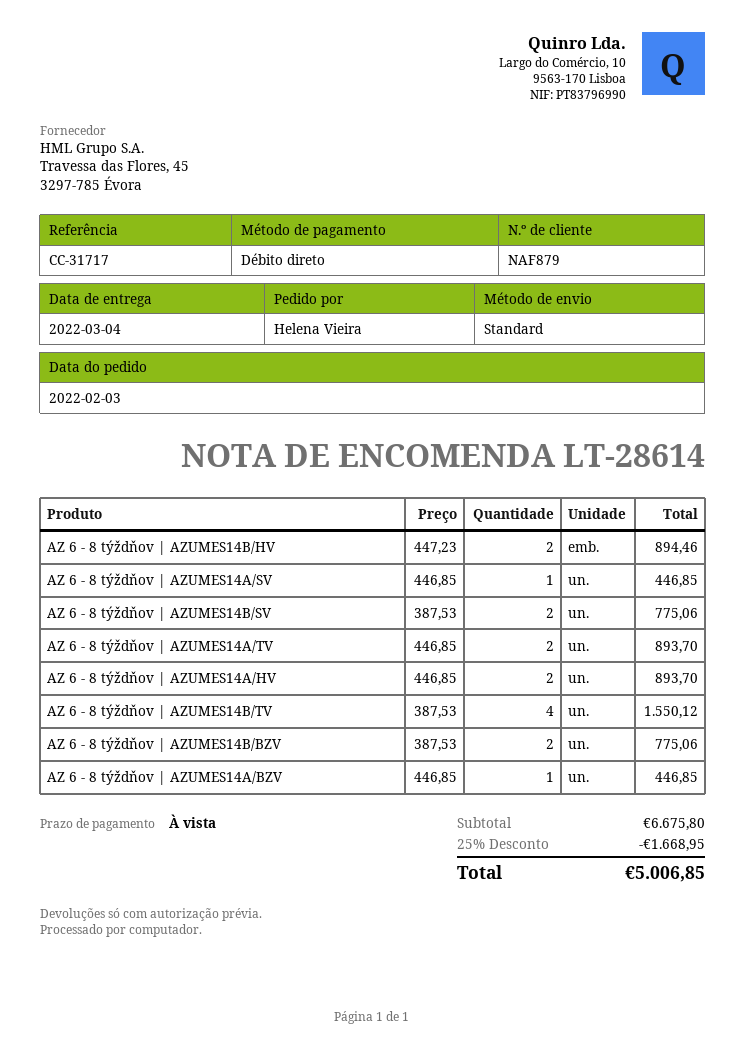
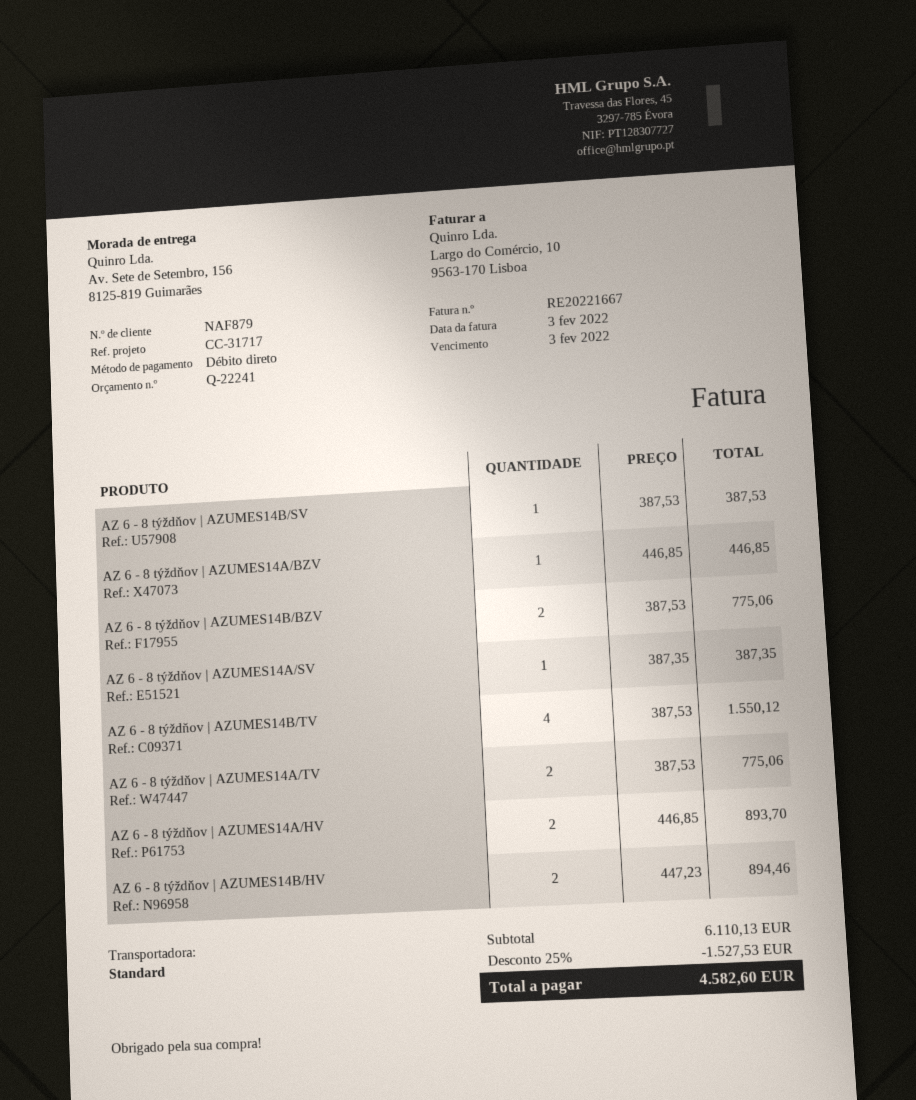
AZ 6 - 8 týždňov | AZUMES14A/SV: 1 x 446.85 = 446.85 -> 1 x 387.35 = 387.35
AZ 6 - 8 týždňov | AZUMES14B/SV: 2 x 387.53 = 775.06 -> 1 x 387.53 = 387.53
AZ 6 - 8 týždňov | AZUMES14A/TV: 2 x 446.85 = 893.70 -> 2 x 387.53 = 775.06
subtotal: 6675.80 -> 6110.13
discount: 25% = 1668.95 -> 25% = 1527.53
total: 5006.85 -> 4582.60

